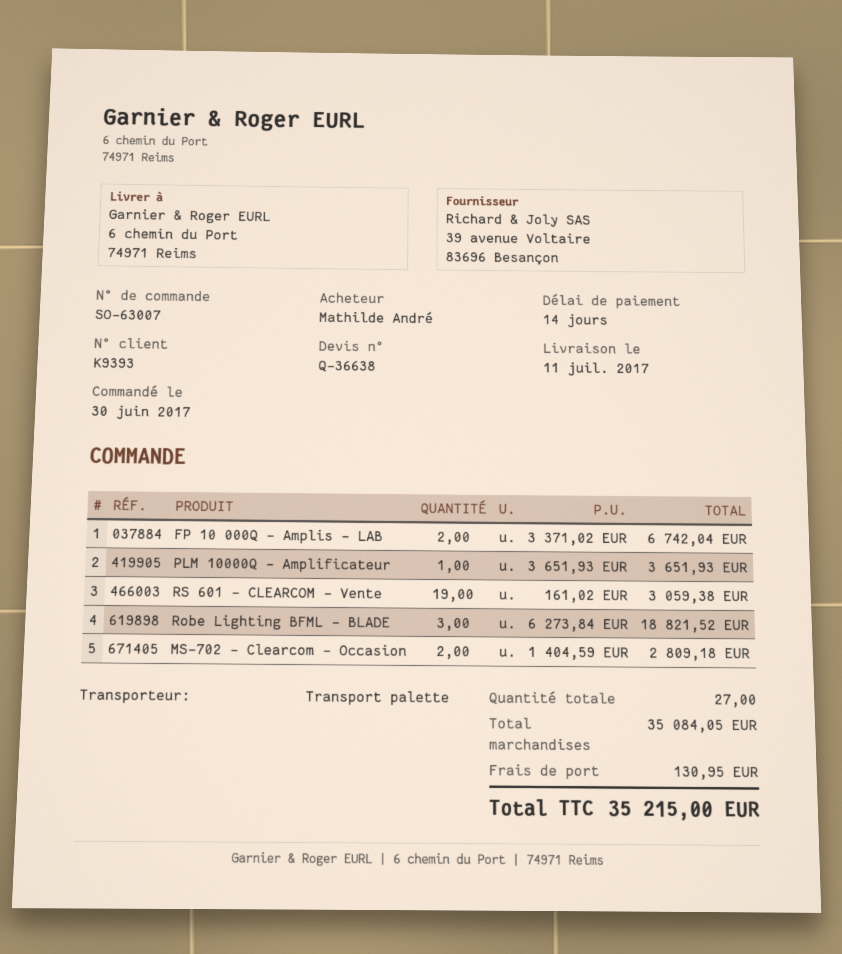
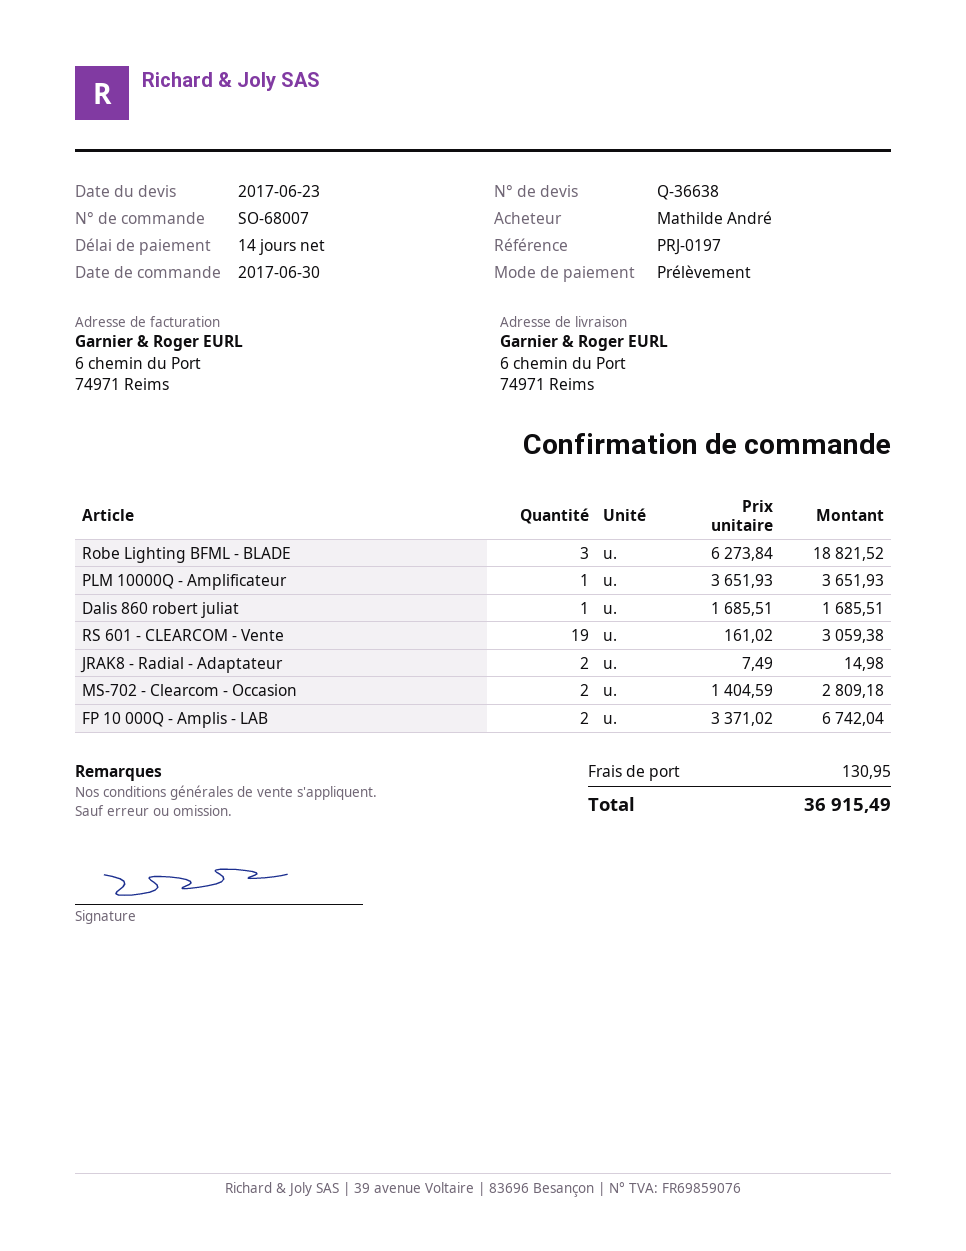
order number: SO-63007 -> SO-68007
Dalis 860 robert juliat: none -> 1 x 1685.51 = 1685.51
JRAK8 - Radial - Adaptateur: none -> 2 x 7.49 = 14.98
total: 35215.00 -> 36915.49

